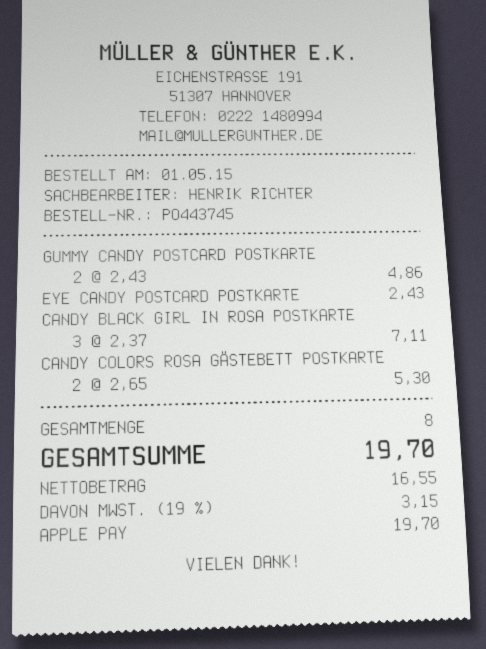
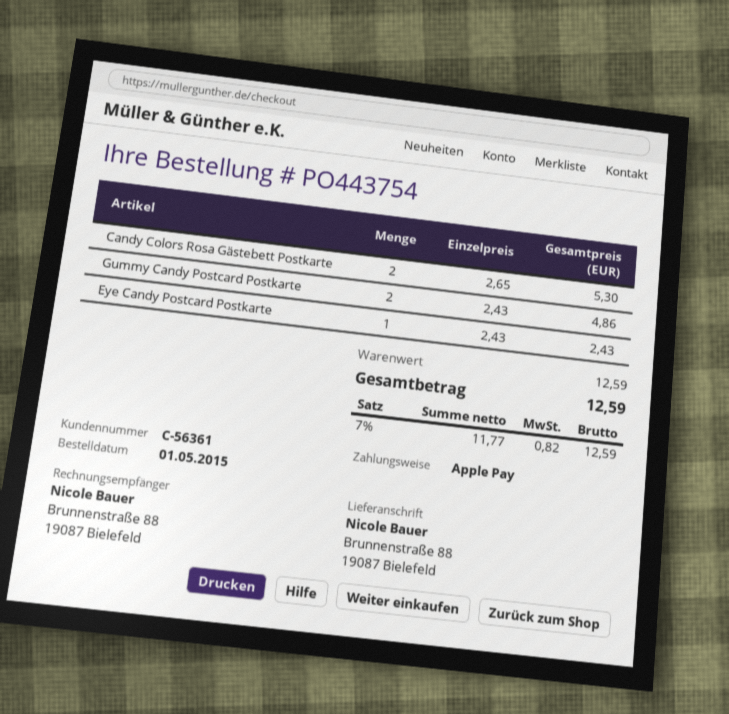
order number: PO443745 -> PO443754
CANDY BLACK GIRL IN ROSA POSTKARTE: 3 x 2.37 = 7.11 -> none
net: 16.55 -> 11.77
tax: 19% = 3.15 -> 7% = 0.82
total: 19.70 -> 12.59

